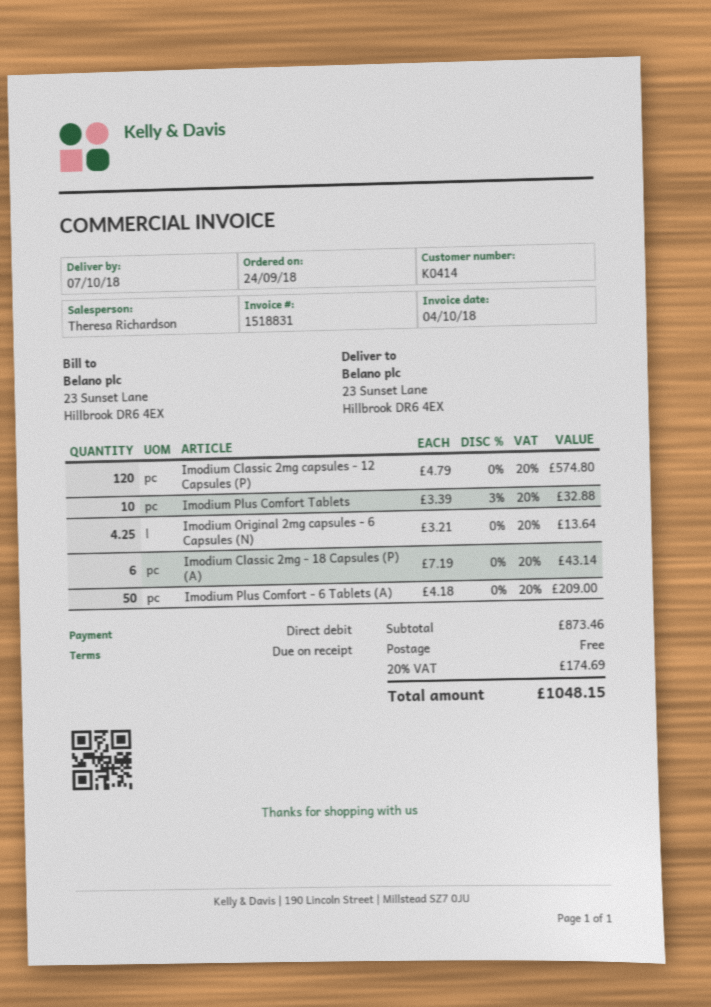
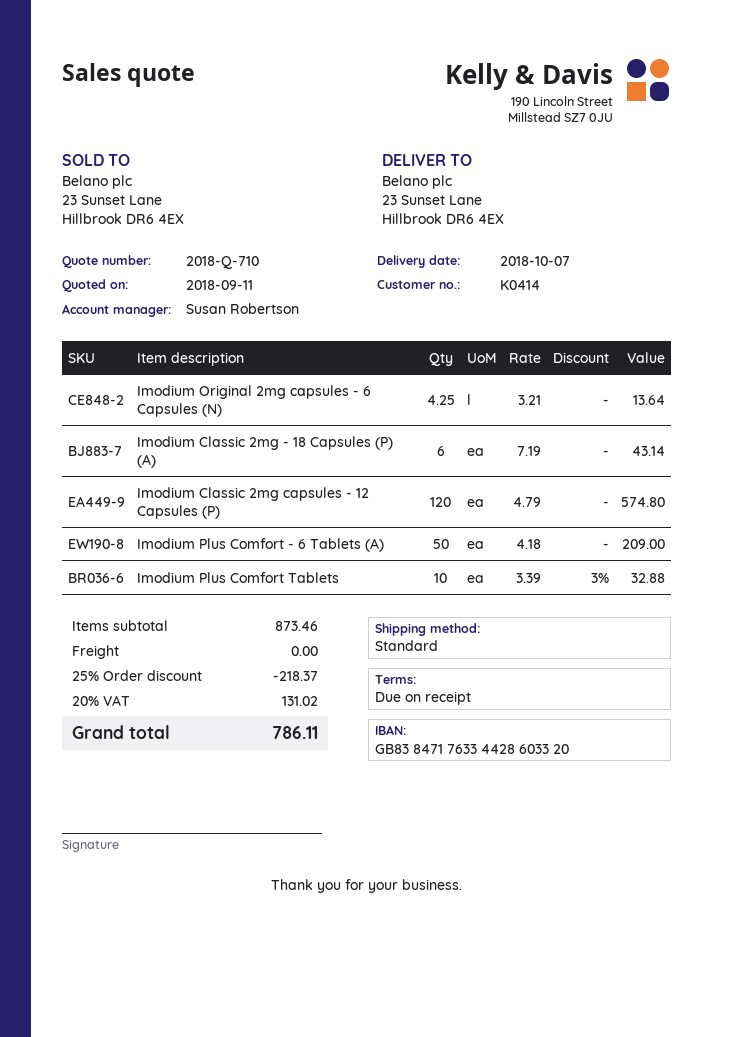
sales rep: Theresa Richardson -> Susan Robertson
discount: none -> 25% = 218.37
tax: 20% = 174.69 -> 20% = 131.02
total: 1048.15 -> 786.11

